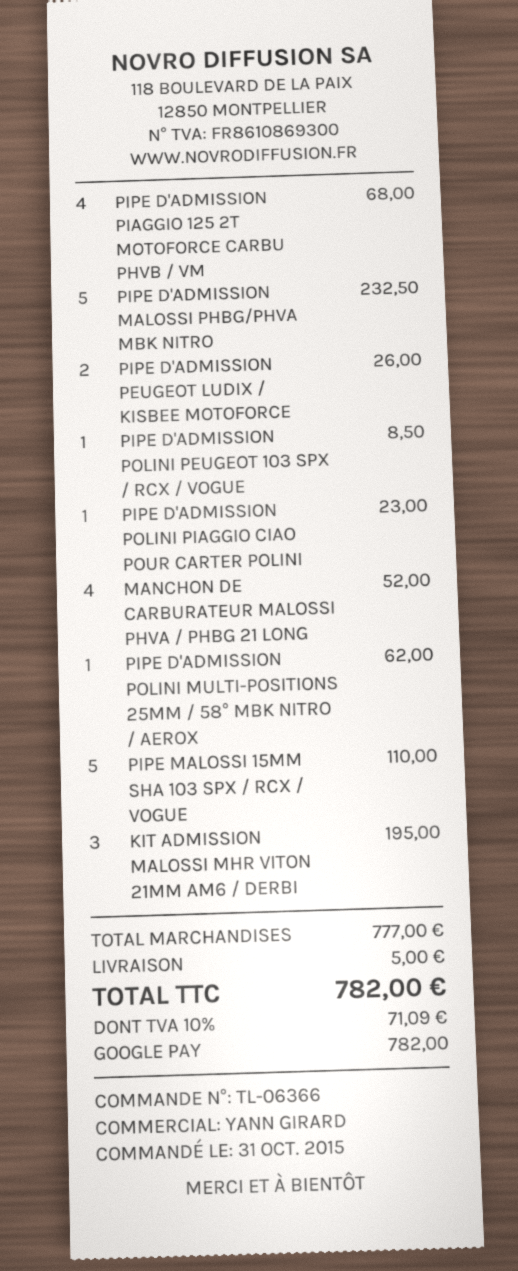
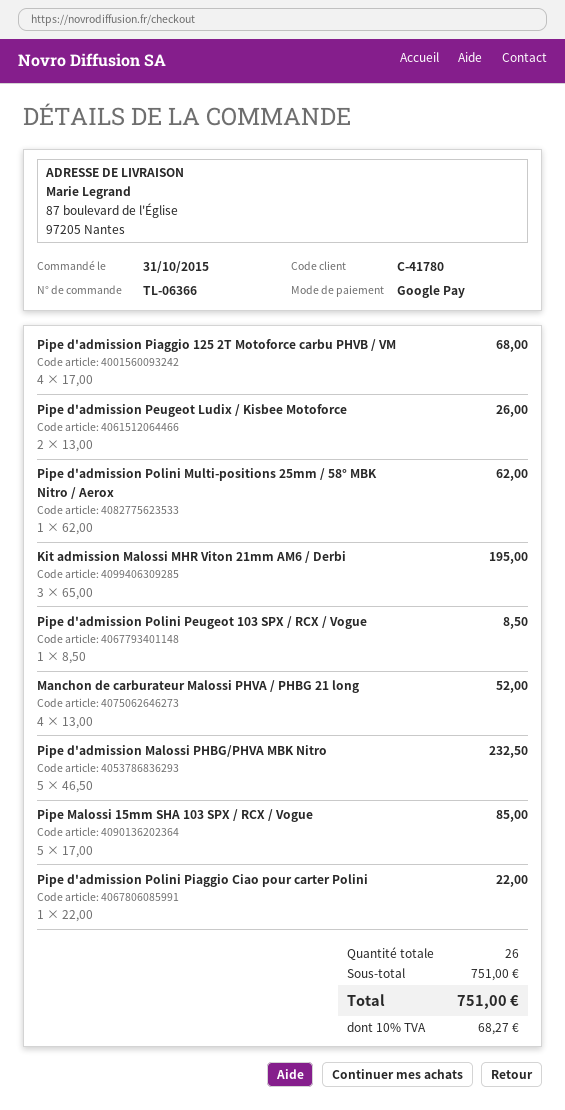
PIPE D'ADMISSION POLINI PIAGGIO CIAO POUR CARTER POLINI: 1 for 23.00 -> 1 for 22.00
PIPE MALOSSI 15MM SHA 103 SPX / RCX / VOGUE: 5 for 110.00 -> 5 for 85.00
subtotal: 777.00 -> 751.00
shipping: 5.00 -> none
tax: 10% = 71.09 -> 10% = 68.27
total: 782.00 -> 751.00

